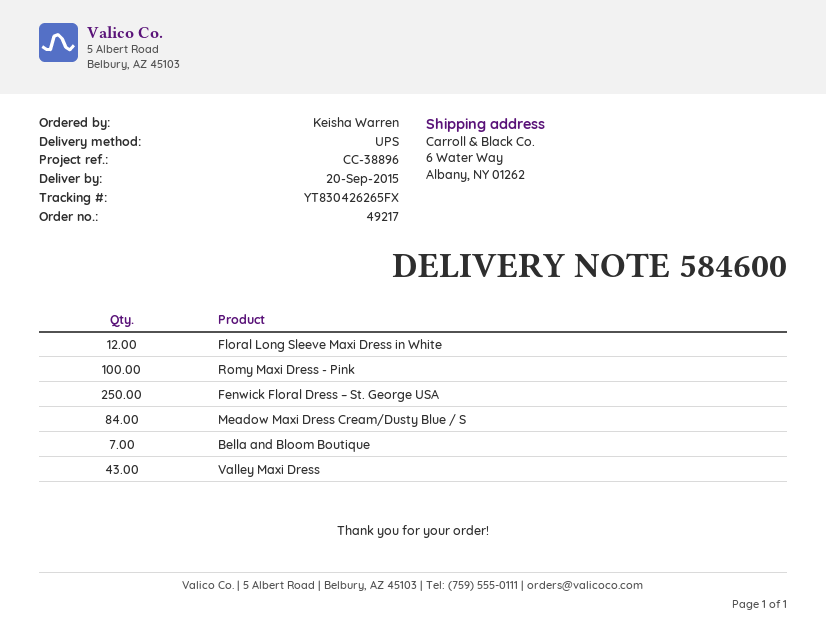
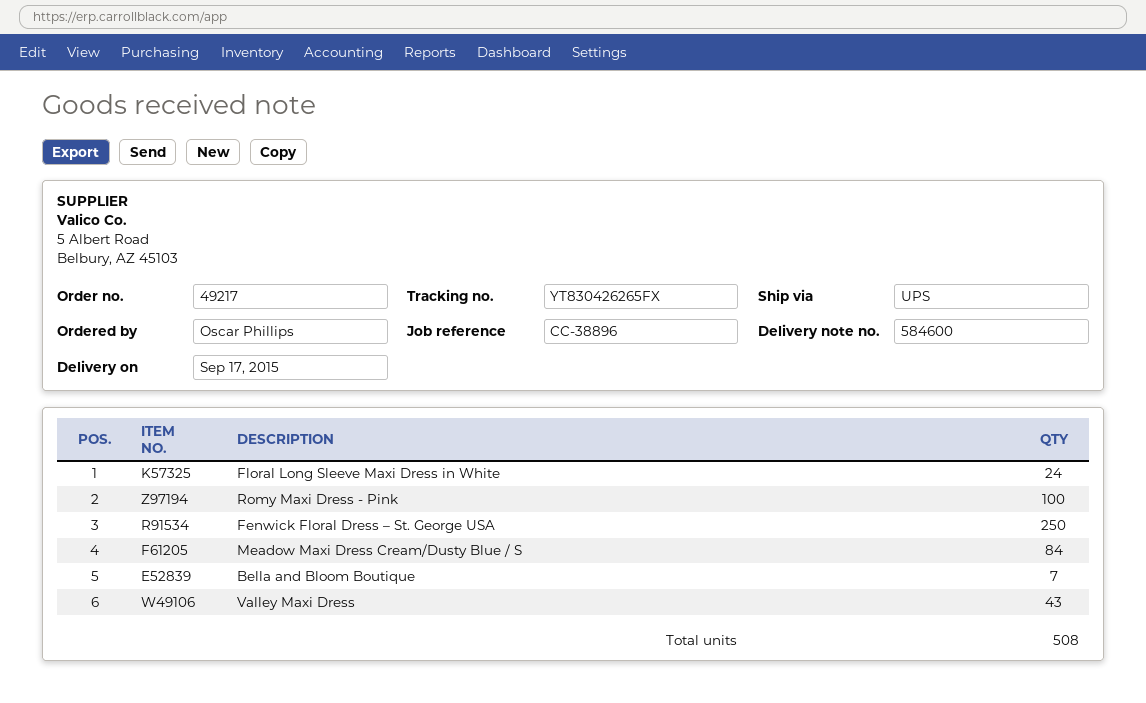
delivery date: 2015-09-20 -> 2015-09-17
ordered by: Keisha Warren -> Oscar Phillips
Floral Long Sleeve Maxi Dress in White: 12 -> 24

